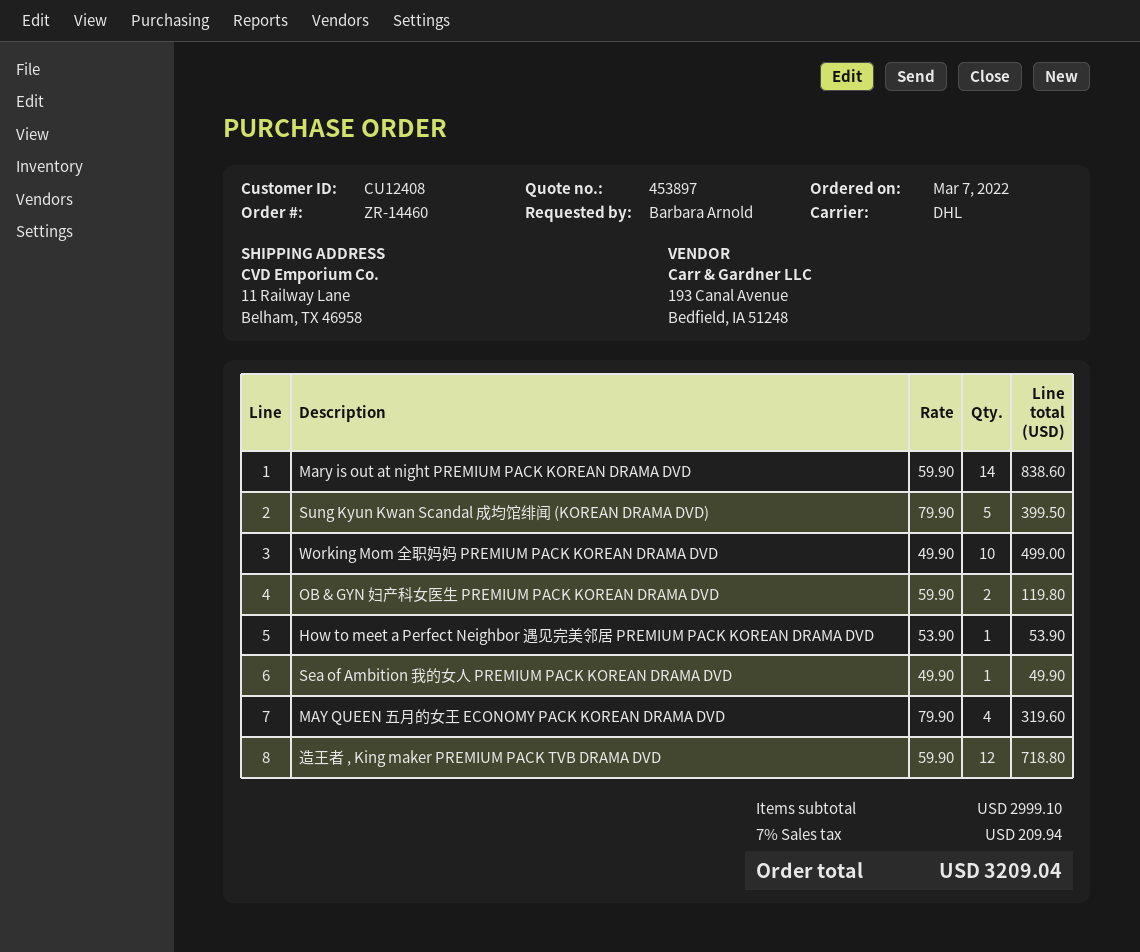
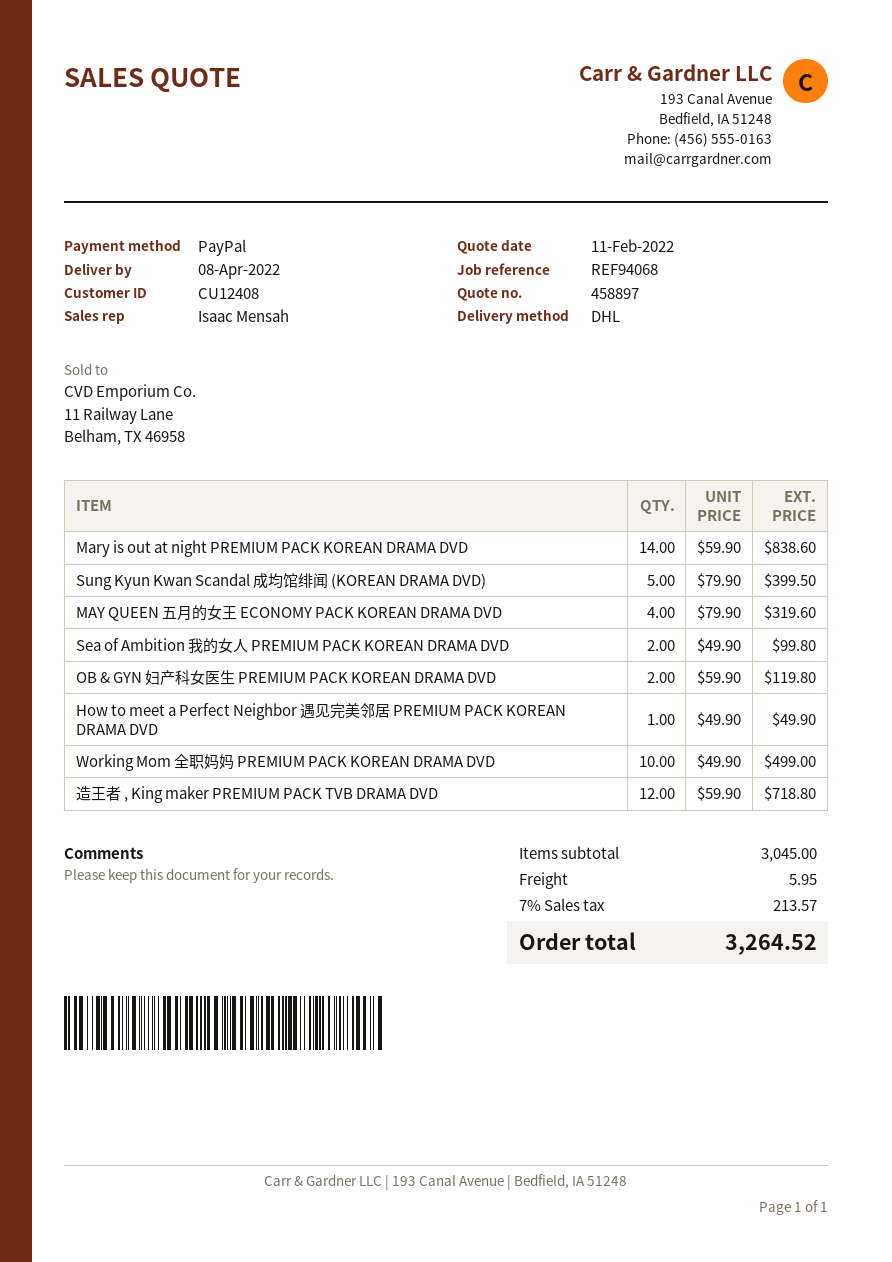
quote number: 453897 -> 458897
How to meet a Perfect Neighbor 遇见完美邻居 PREMIUM PACK KOREAN DRAMA DVD: 1 x 53.90 = 53.90 -> 1 x 49.90 = 49.90
Sea of Ambition 我的女人 PREMIUM PACK KOREAN DRAMA DVD: 1 x 49.90 = 49.90 -> 2 x 49.90 = 99.80
subtotal: 2999.10 -> 3045.00
shipping: none -> 5.95
tax: 7% = 209.94 -> 7% = 213.57
total: 3209.04 -> 3264.52

